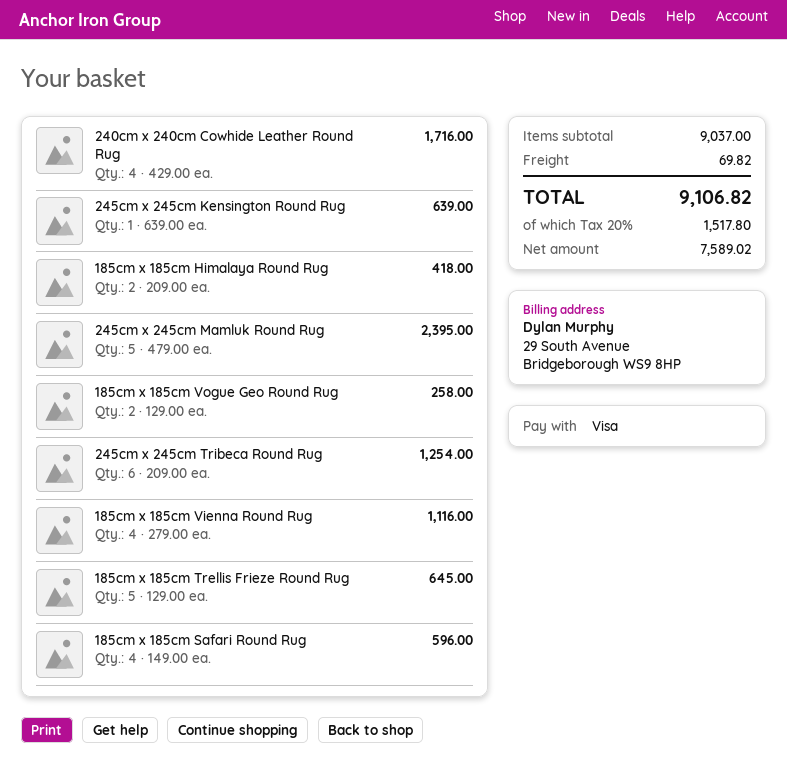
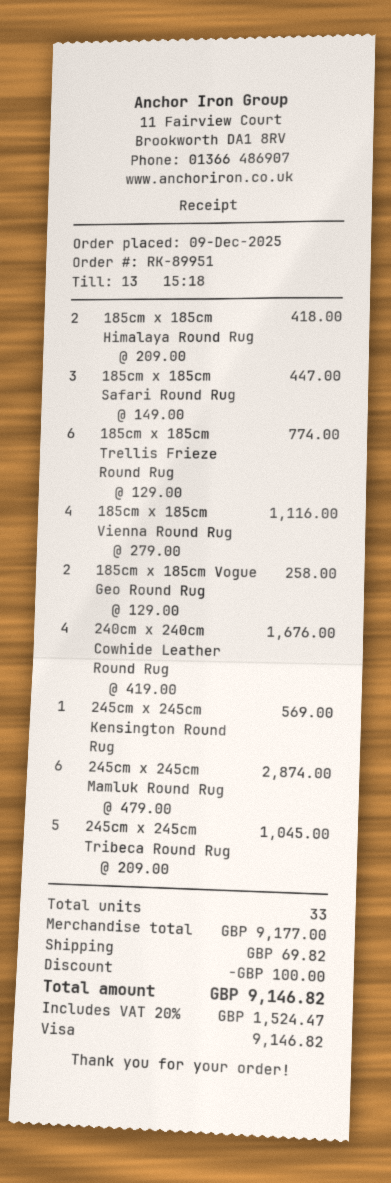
240cm x 240cm Cowhide Leather Round Rug: 4 x 429.00 = 1716.00 -> 4 x 419.00 = 1676.00
245cm x 245cm Kensington Round Rug: 1 x 639.00 = 639.00 -> 1 x 569.00 = 569.00
245cm x 245cm Mamluk Round Rug: 5 x 479.00 = 2395.00 -> 6 x 479.00 = 2874.00
245cm x 245cm Tribeca Round Rug: 6 x 209.00 = 1254.00 -> 5 x 209.00 = 1045.00
185cm x 185cm Trellis Frieze Round Rug: 5 x 129.00 = 645.00 -> 6 x 129.00 = 774.00
185cm x 185cm Safari Round Rug: 4 x 149.00 = 596.00 -> 3 x 149.00 = 447.00
subtotal: 9037.00 -> 9177.00
discount: none -> 100.00
tax: 20% = 1517.80 -> 20% = 1524.47
total: 9106.82 -> 9146.82

